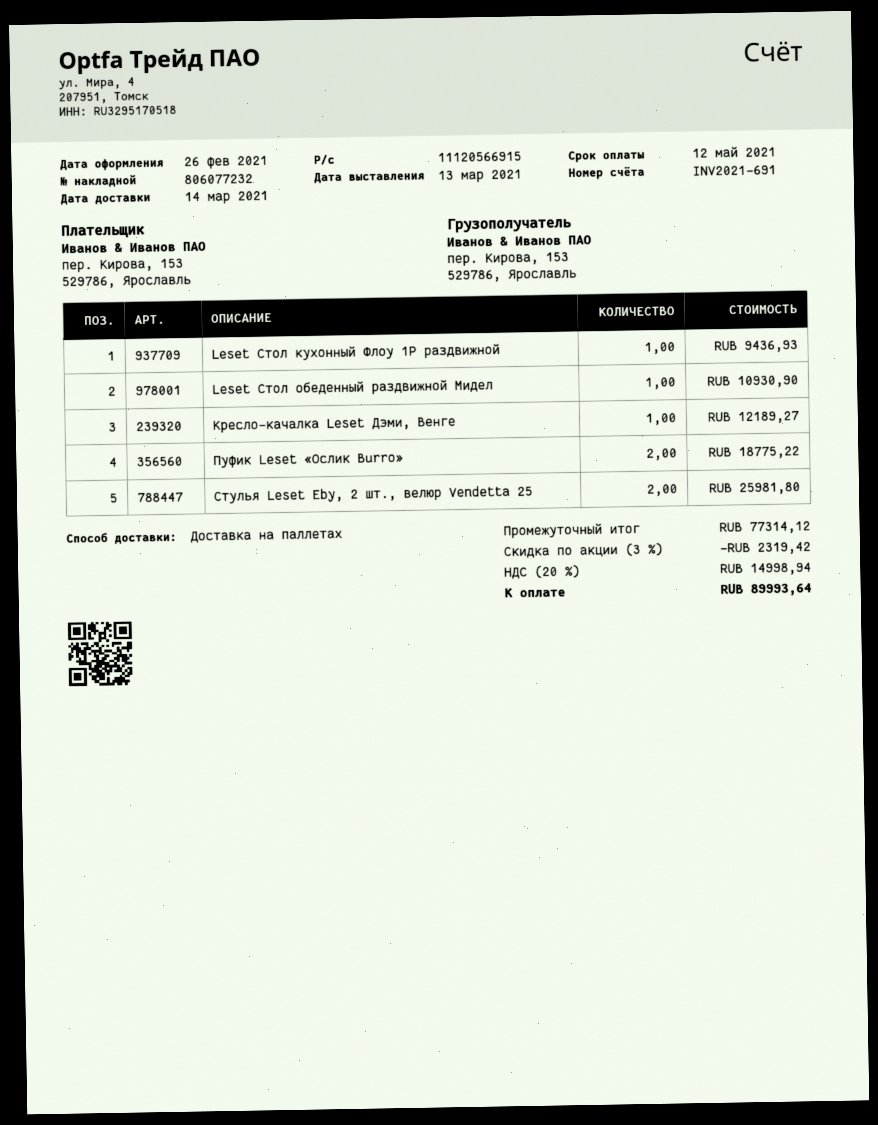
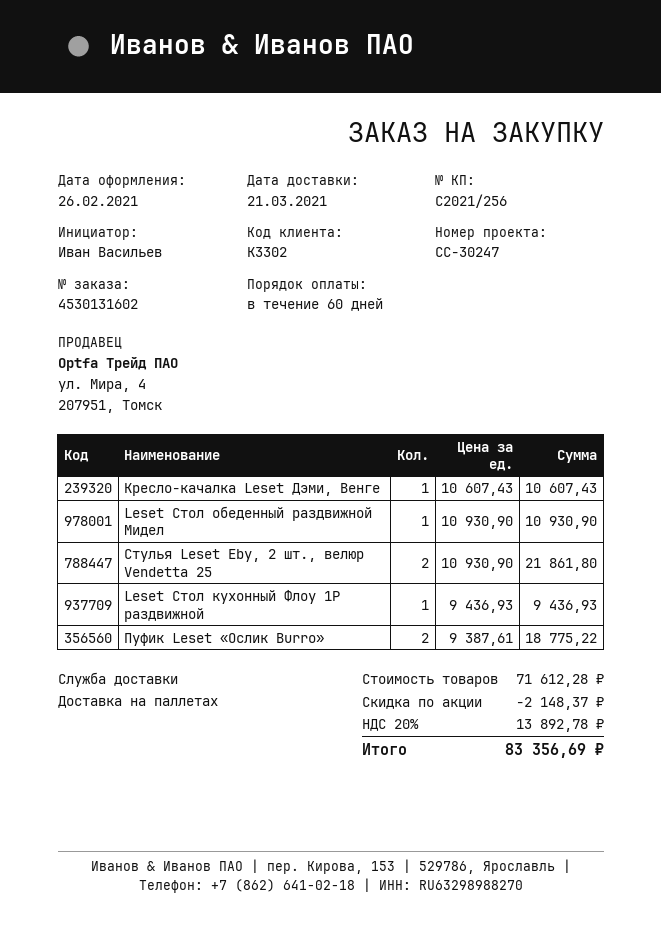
delivery date: 2021-03-14 -> 2021-03-21
Кресло-качалка Leset Дэми, Венге: 1 for 12189.27 -> 1 for 10607.43
Стулья Leset Eby, 2 шт., велюр Vendetta 25: 2 for 25981.80 -> 2 for 21861.80
subtotal: 77314.12 -> 71612.28
discount: 2319.42 -> 2148.37
tax: 20% = 14998.94 -> 20% = 13892.78
total: 89993.64 -> 83356.69

